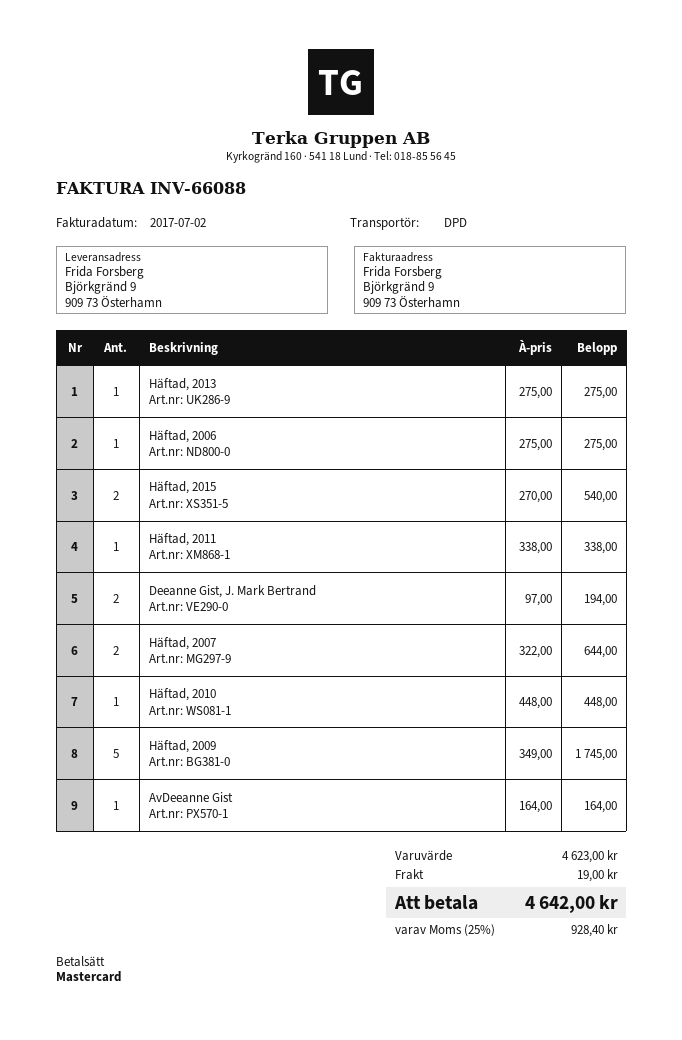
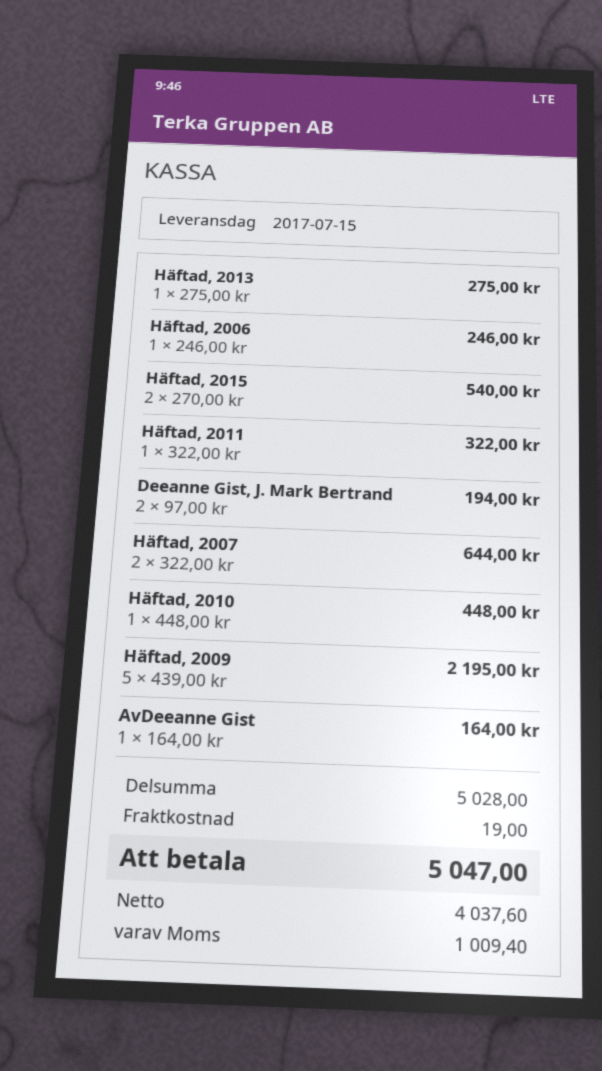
Häftad, 2006: 1 x 275.00 = 275.00 -> 1 x 246.00 = 246.00
Häftad, 2011: 1 x 338.00 = 338.00 -> 1 x 322.00 = 322.00
Häftad, 2009: 5 x 349.00 = 1745.00 -> 5 x 439.00 = 2195.00
subtotal: 4623.00 -> 5028.00
tax: 928.40 -> 1009.40
total: 4642.00 -> 5047.00

